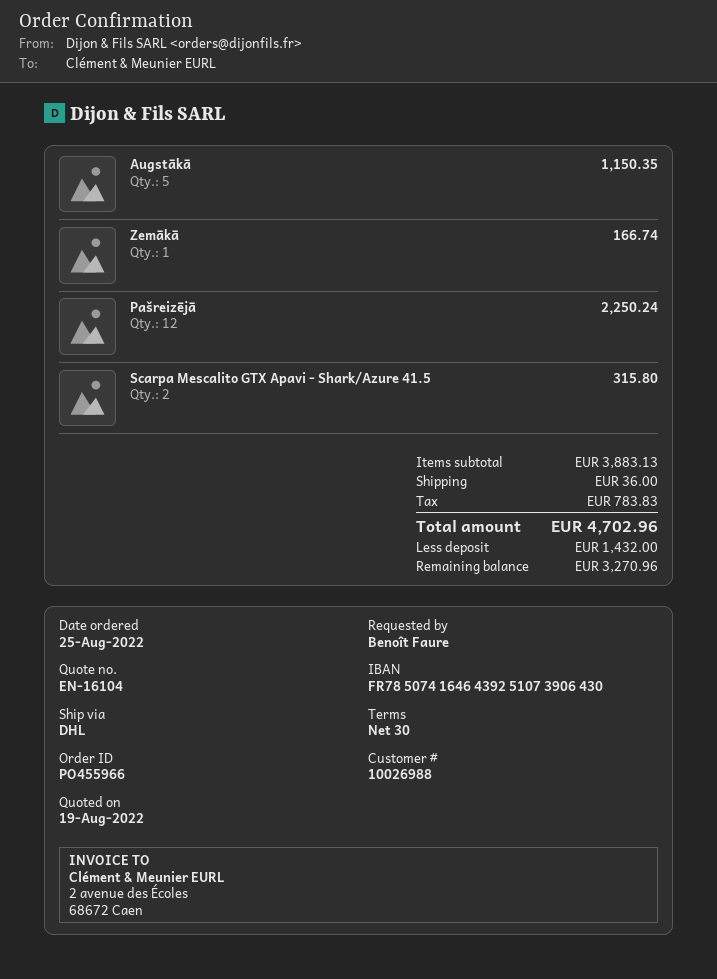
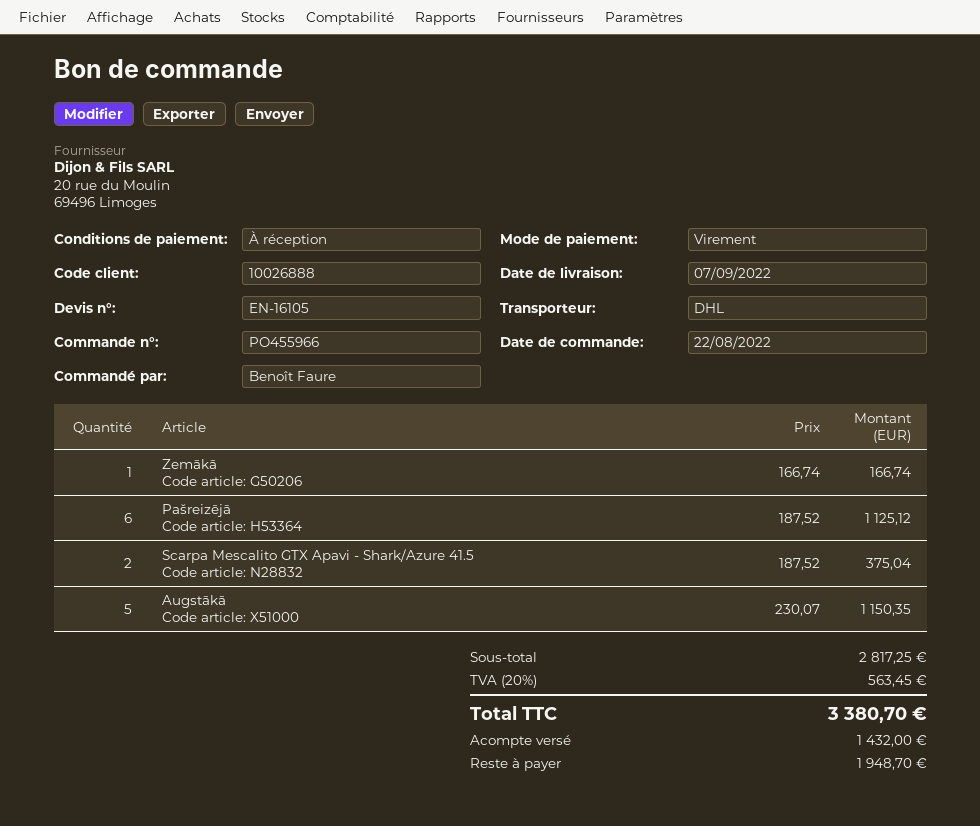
quote number: EN-16104 -> EN-16105
order date: 2022-08-25 -> 2022-08-22
payment terms: 30 days -> on receipt
customer number: 10026988 -> 10026888
Pašreizējā: 12 for 2250.24 -> 6 for 1125.12
Scarpa Mescalito GTX Apavi - Shark/Azure 41.5: 2 for 315.80 -> 2 for 375.04
subtotal: 3883.13 -> 2817.25
shipping: 36.00 -> none
tax: 783.83 -> 563.45
total: 4702.96 -> 3380.70
balance: 3270.96 -> 1948.70

